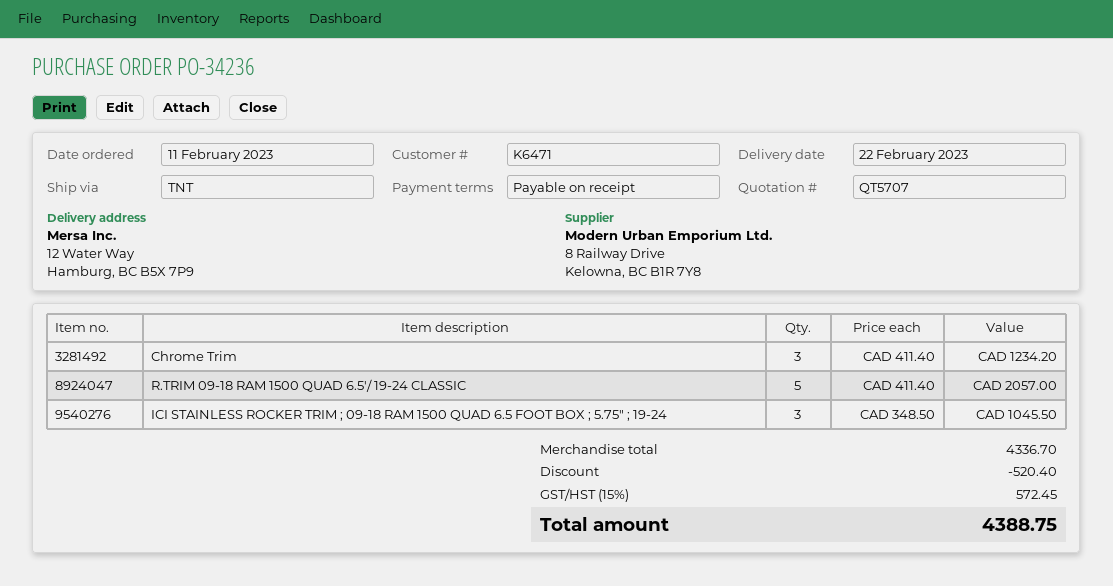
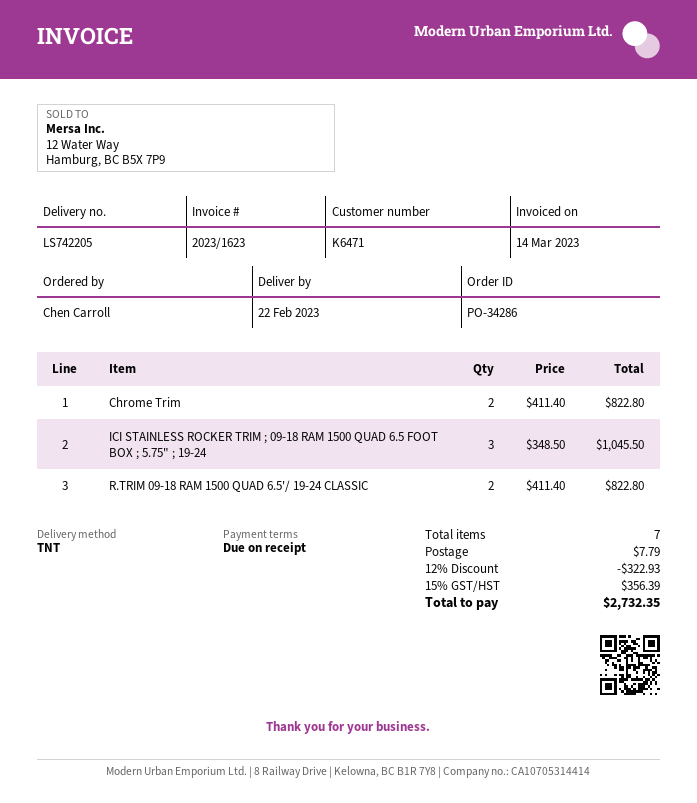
order number: PO-34236 -> PO-34286
Chrome Trim: 3 x 411.40 = 1234.20 -> 2 x 411.40 = 822.80
R.TRIM 09-18 RAM 1500 QUAD 6.5'/ 19-24 CLASSIC: 5 x 411.40 = 2057.00 -> 2 x 411.40 = 822.80
discount: 520.40 -> 322.93
shipping: none -> 7.79
tax: 15% = 572.45 -> 15% = 356.39
total: 4388.75 -> 2732.35

